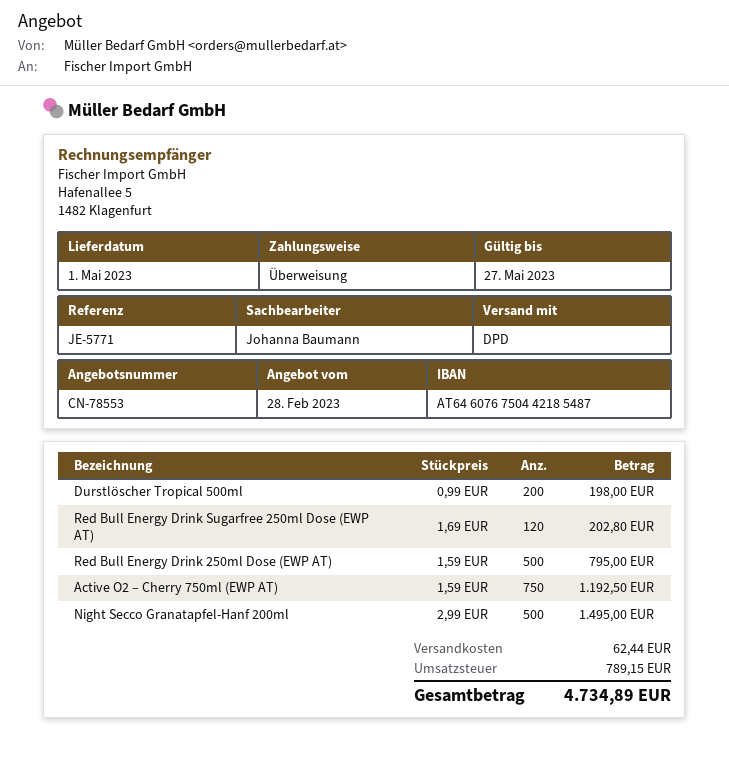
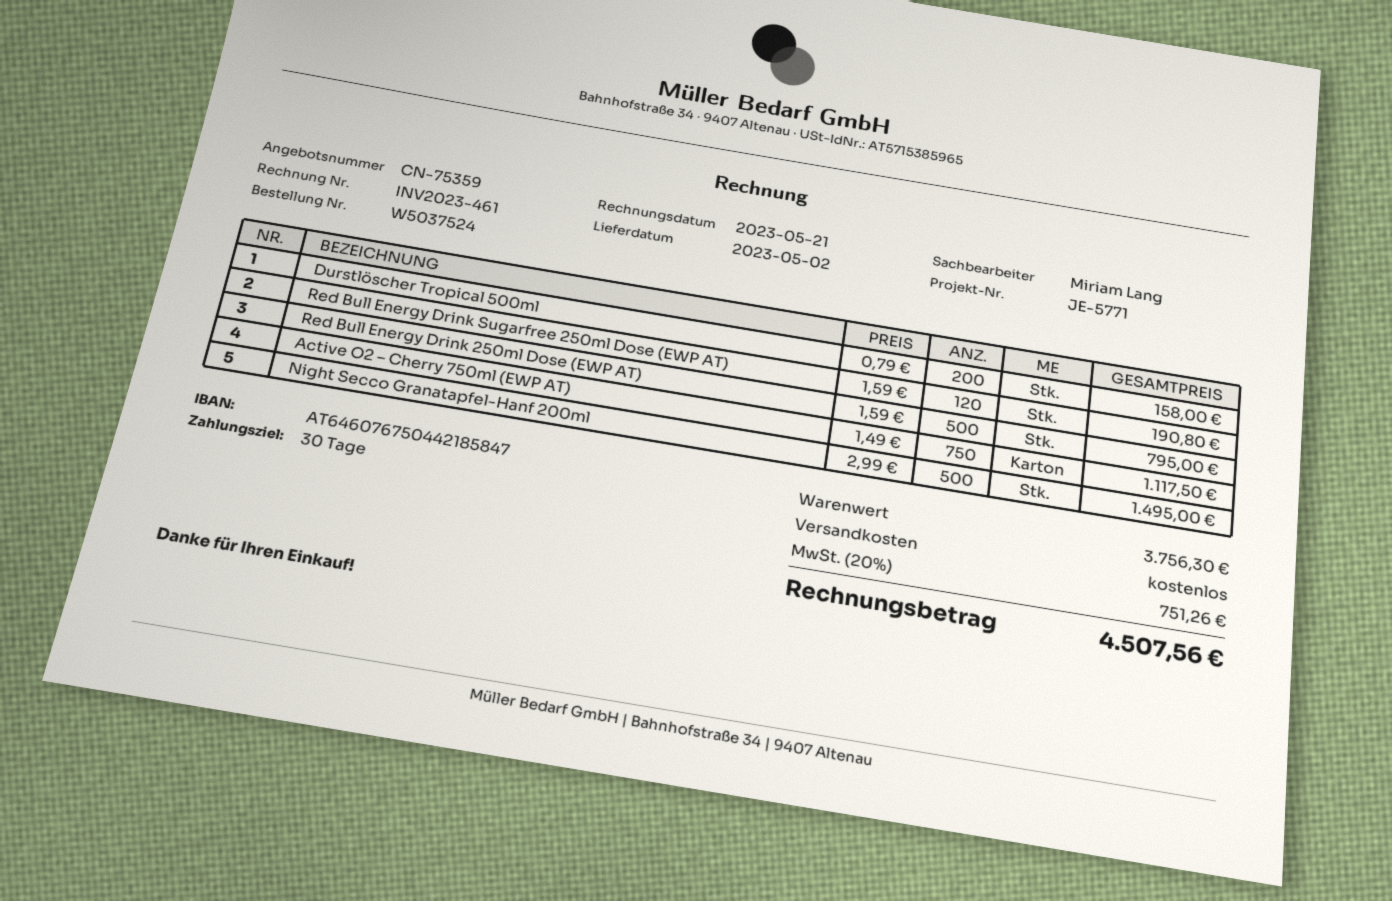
quote number: CN-78553 -> CN-75359
delivery date: 2023-05-01 -> 2023-05-02
sales rep: Johanna Baumann -> Miriam Lang
bank account: AT646076750442185487 -> AT646076750442185847
Durstlöscher Tropical 500ml: 200 x 0.99 = 198.00 -> 200 x 0.79 = 158.00
Red Bull Energy Drink Sugarfree 250ml Dose (EWP AT): 120 x 1.69 = 202.80 -> 120 x 1.59 = 190.80
Active O2 – Cherry 750ml (EWP AT): 750 x 1.59 = 1192.50 -> 750 x 1.49 = 1117.50
shipping: 62.44 -> 0.00
tax: 789.15 -> 751.26
total: 4734.89 -> 4507.56

